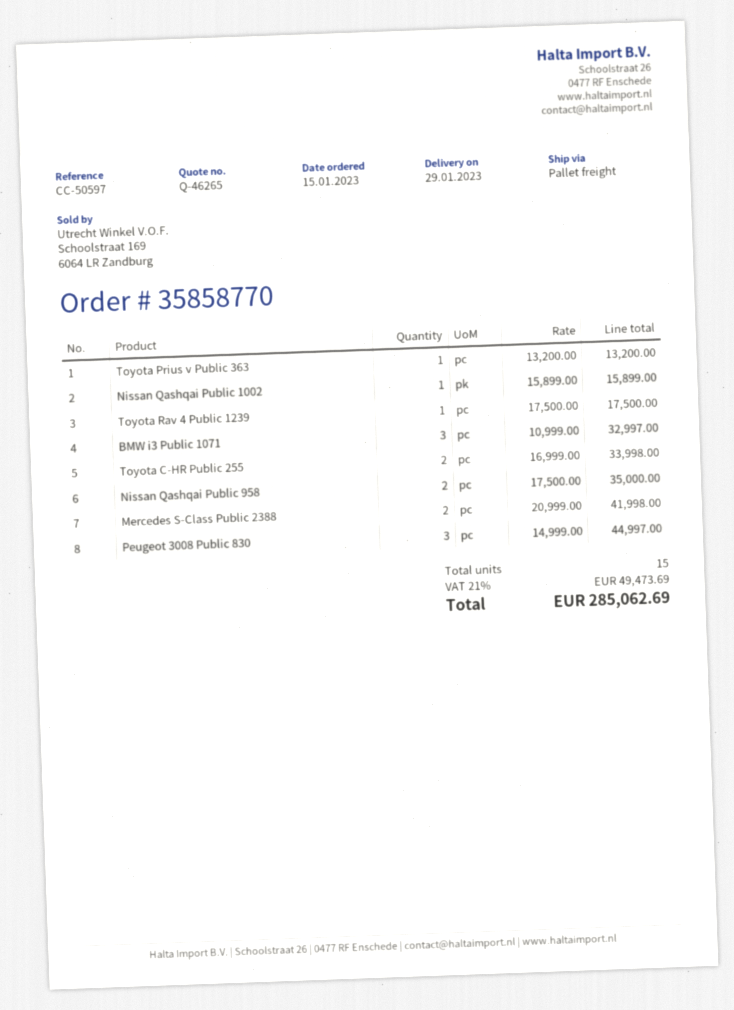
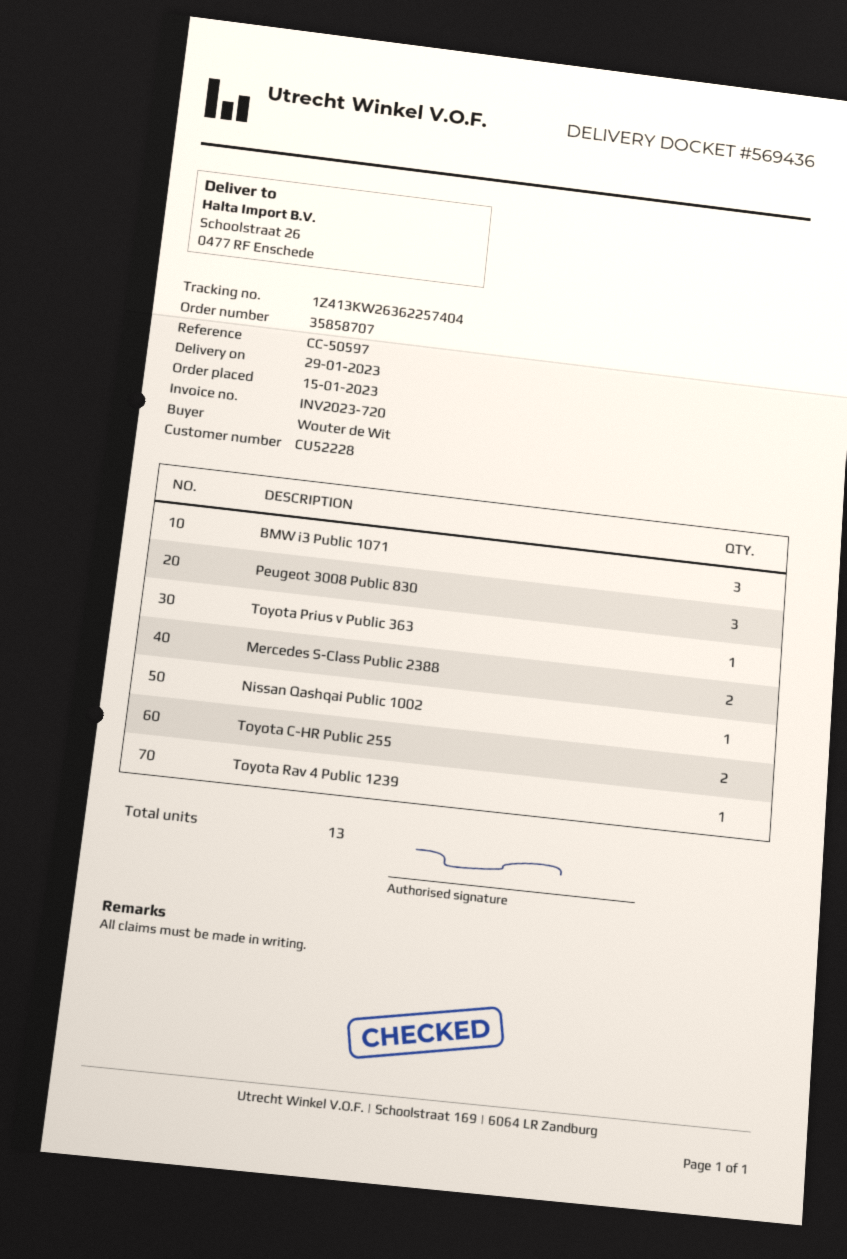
order number: 35858770 -> 35858707
Nissan Qashqai Public 958: 2 -> none
total quantity: 15 -> 13

